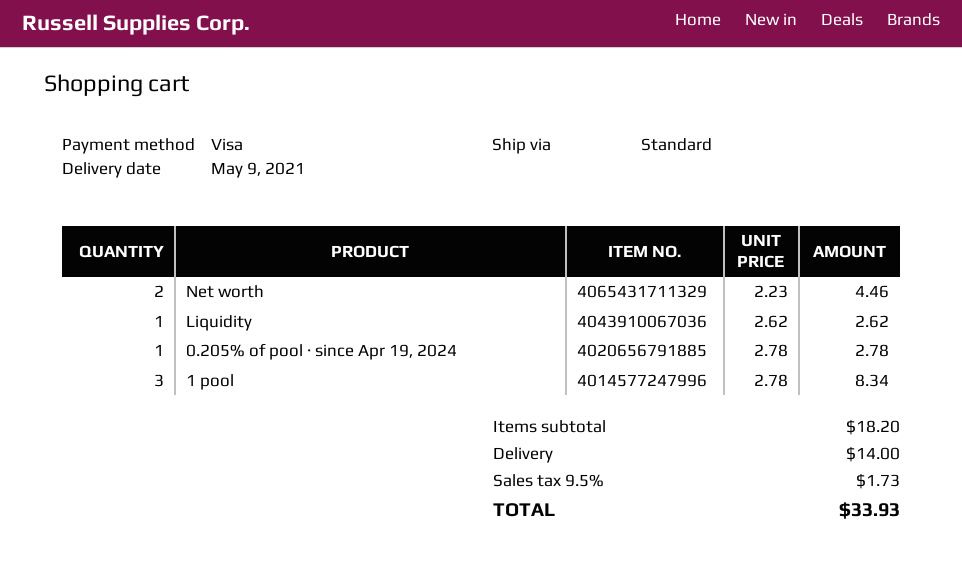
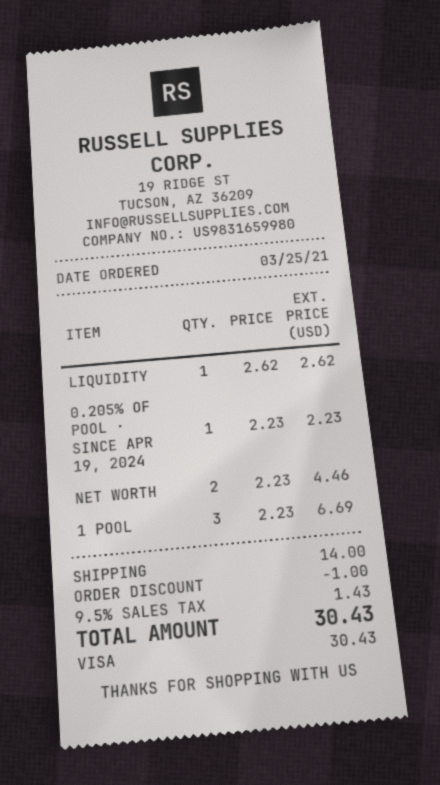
0.205% of pool · since Apr 19, 2024: 1 x 2.78 = 2.78 -> 1 x 2.23 = 2.23
1 pool: 3 x 2.78 = 8.34 -> 3 x 2.23 = 6.69
discount: none -> 1.00
tax: 9.5% = 1.73 -> 9.5% = 1.43
total: 33.93 -> 30.43

